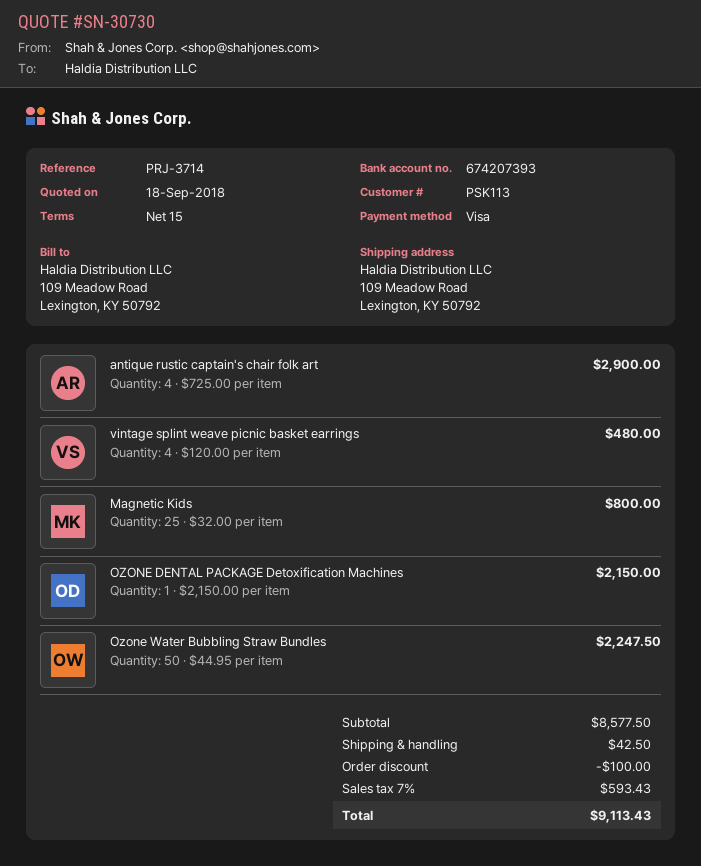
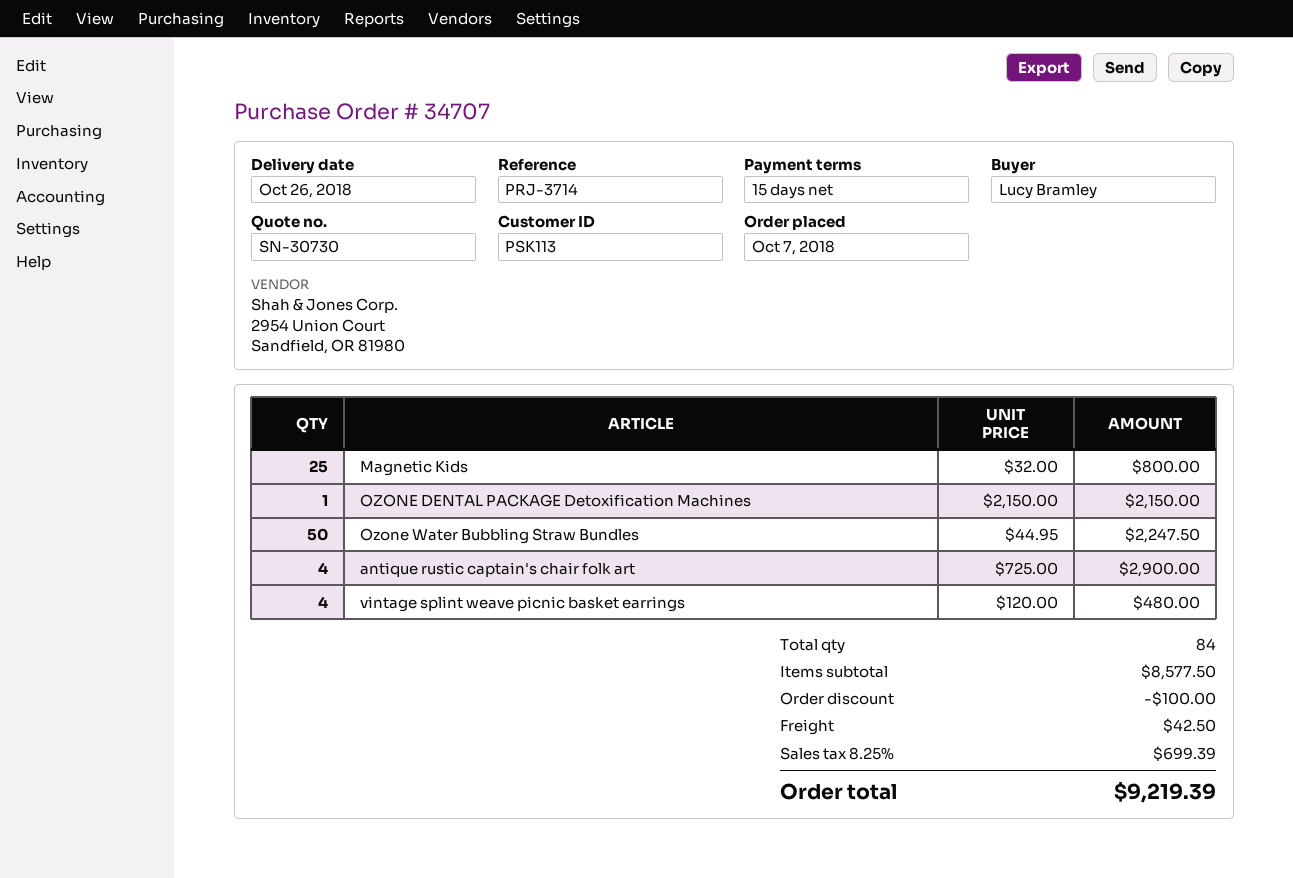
tax: 7% = 593.43 -> 8.25% = 699.39
total: 9113.43 -> 9219.39

